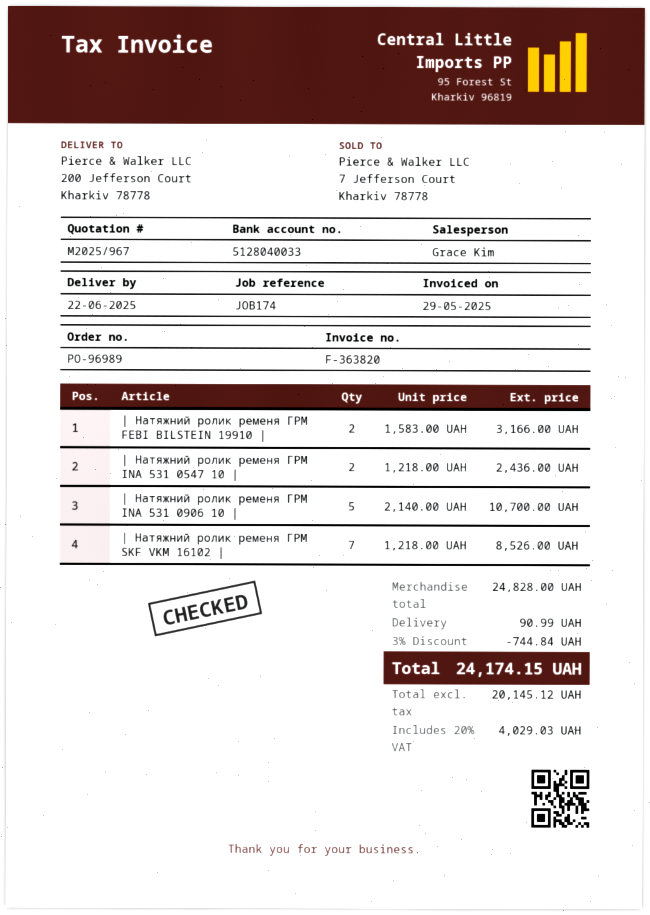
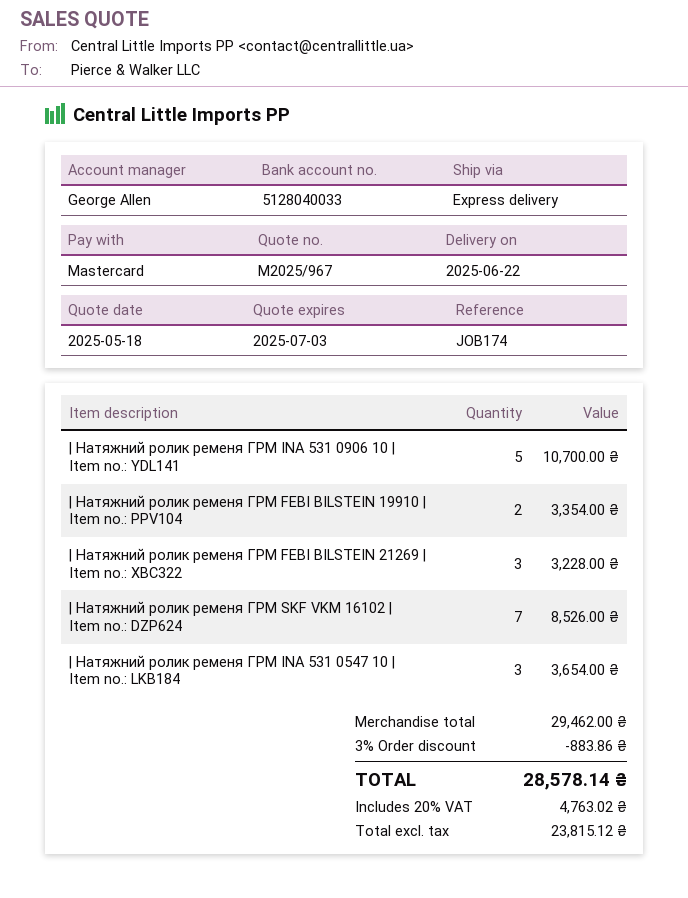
sales rep: Grace Kim -> George Allen
| Натяжний ролик ременя ГРМ FEBI BILSTEIN 19910 |: 2 for 3166.00 -> 2 for 3354.00
| Натяжний ролик ременя ГРМ INA 531 0547 10 |: 2 for 2436.00 -> 3 for 3654.00
| Натяжний ролик ременя ГРМ FEBI BILSTEIN 21269 |: none -> 3 for 3228.00
subtotal: 24828.00 -> 29462.00
discount: 3% = 744.84 -> 3% = 883.86
shipping: 90.99 -> none
net: 20145.12 -> 23815.12
tax: 20% = 4029.03 -> 20% = 4763.02
total: 24174.15 -> 28578.14

